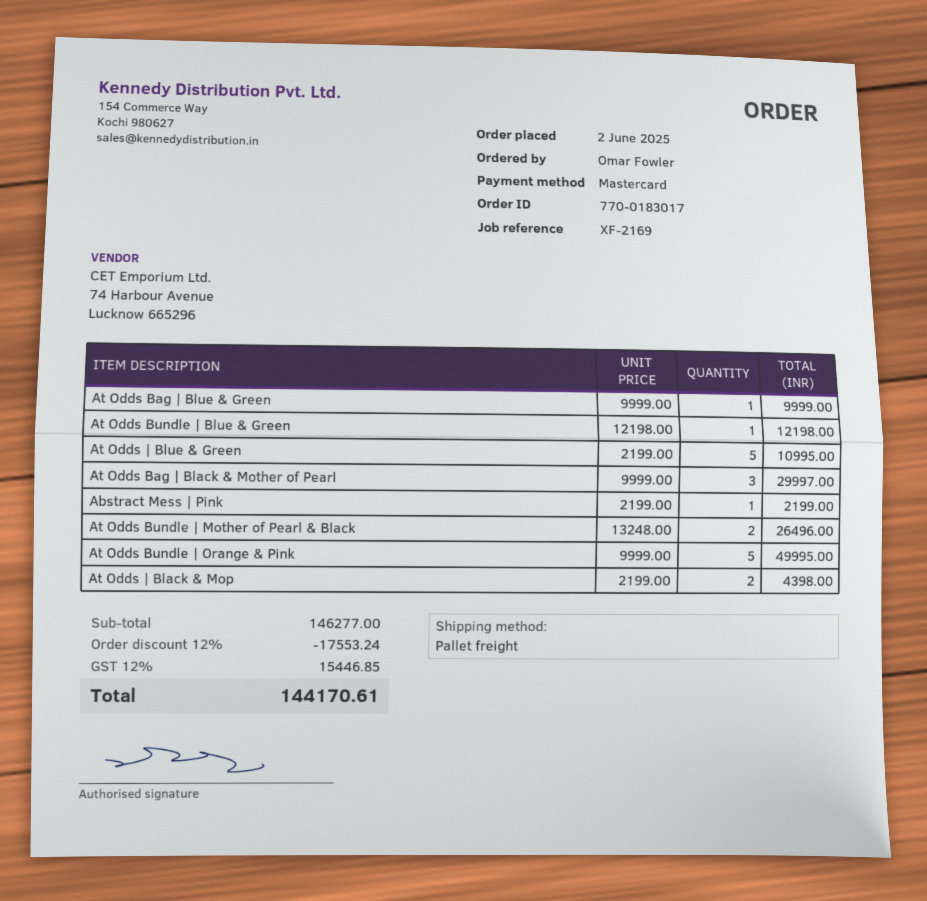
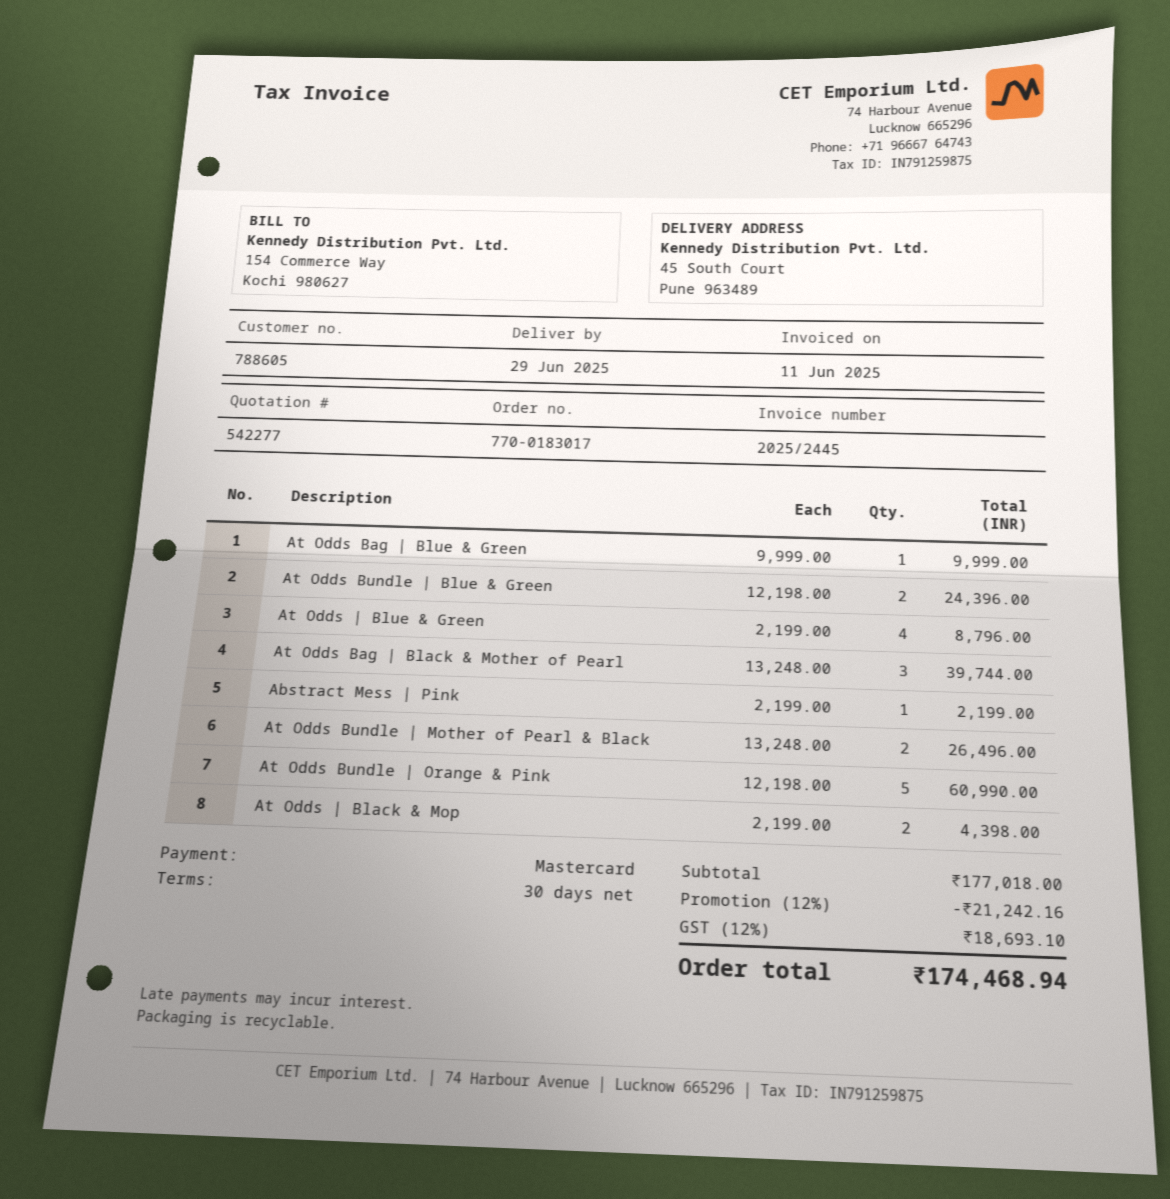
At Odds Bundle | Blue & Green: 1 x 12198.00 = 12198.00 -> 2 x 12198.00 = 24396.00
At Odds | Blue & Green: 5 x 2199.00 = 10995.00 -> 4 x 2199.00 = 8796.00
At Odds Bag | Black & Mother of Pearl: 3 x 9999.00 = 29997.00 -> 3 x 13248.00 = 39744.00
At Odds Bundle | Orange & Pink: 5 x 9999.00 = 49995.00 -> 5 x 12198.00 = 60990.00
subtotal: 146277.00 -> 177018.00
discount: 12% = 17553.24 -> 12% = 21242.16
tax: 12% = 15446.85 -> 12% = 18693.10
total: 144170.61 -> 174468.94

